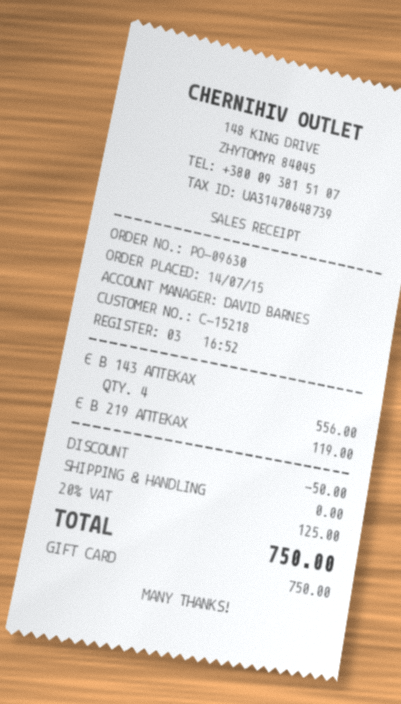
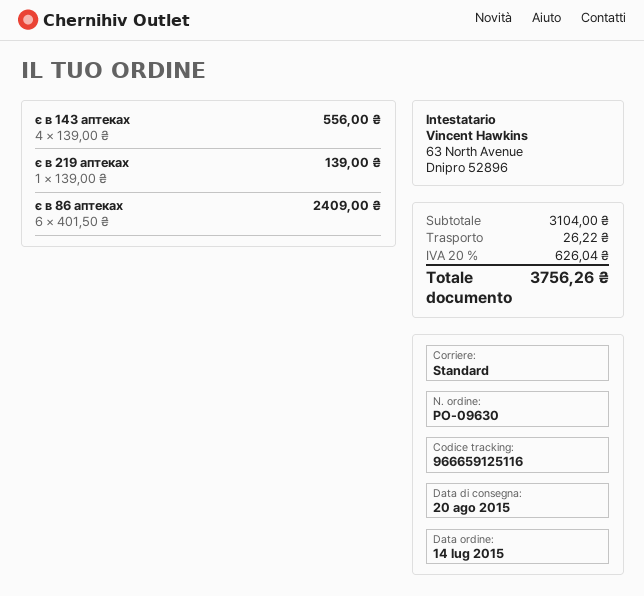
Є В 219 АПТЕКАХ: 1 for 119.00 -> 1 for 139.00
є в 86 аптеках: none -> 6 for 2409.00
discount: 50.00 -> none
shipping: 0.00 -> 26.22
tax: 20% = 125.00 -> 20% = 626.04
total: 750.00 -> 3756.26

